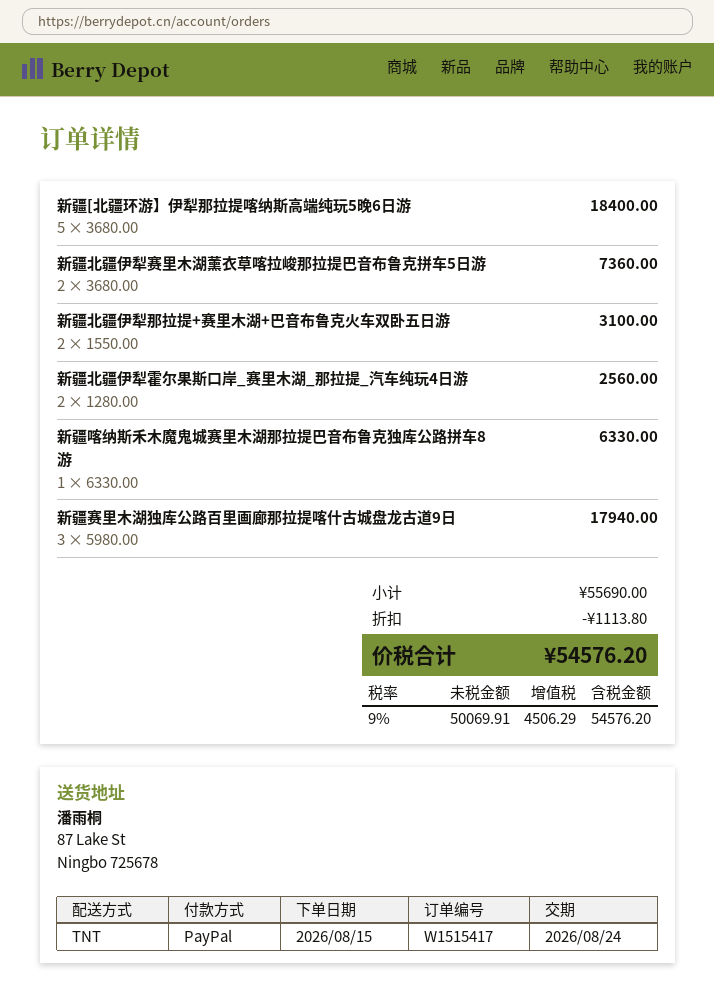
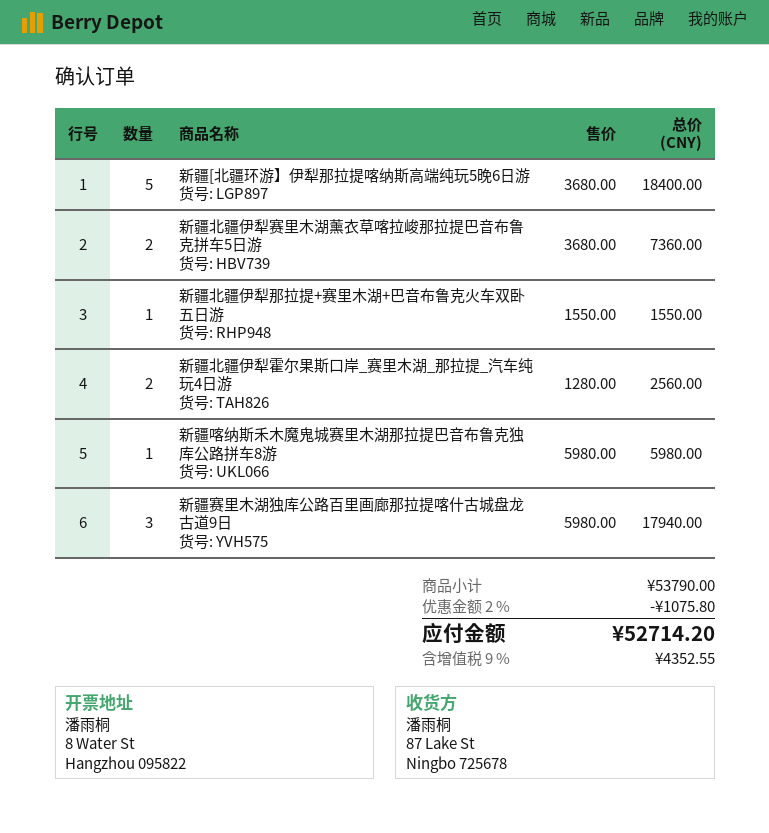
新疆北疆伊犁那拉提+赛里木湖+巴音布鲁克火车双卧五日游: 2 x 1550.00 = 3100.00 -> 1 x 1550.00 = 1550.00
新疆喀纳斯禾木魔鬼城赛里木湖那拉提巴音布鲁克独库公路拼车8游: 1 x 6330.00 = 6330.00 -> 1 x 5980.00 = 5980.00
subtotal: 55690.00 -> 53790.00
discount: 1113.80 -> 1075.80
tax: 9% = 4506.29 -> 9% = 4352.55
total: 54576.20 -> 52714.20

